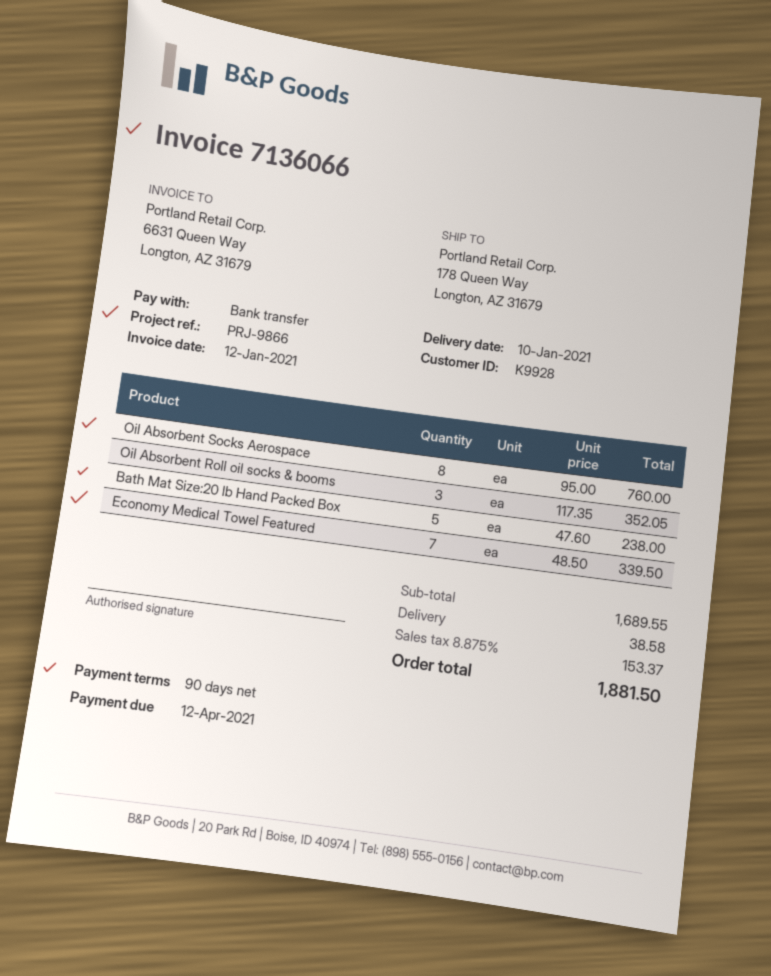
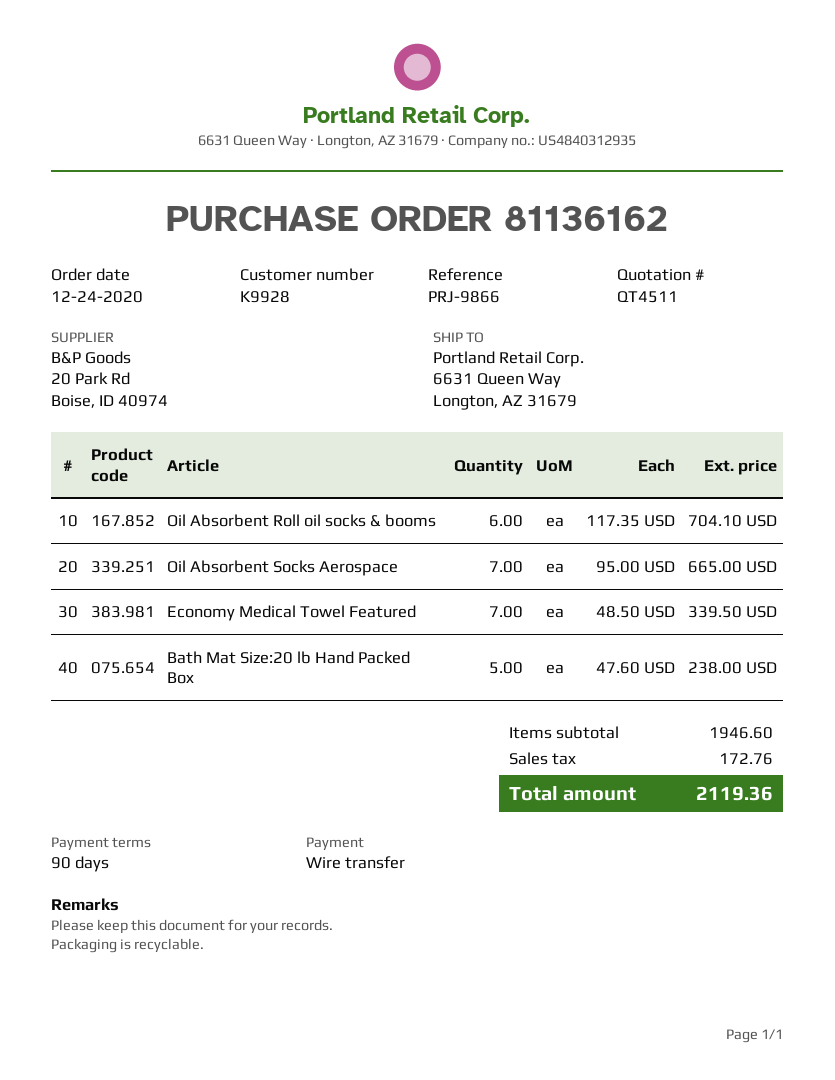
ship to: 178 Queen Way, Longton, AZ 31679 -> 6631 Queen Way, Longton, AZ 31679
Oil Absorbent Socks Aerospace: 8 x 95.00 = 760.00 -> 7 x 95.00 = 665.00
Oil Absorbent Roll oil socks & booms: 3 x 117.35 = 352.05 -> 6 x 117.35 = 704.10
subtotal: 1689.55 -> 1946.60
shipping: 38.58 -> none
tax: 153.37 -> 172.76
total: 1881.50 -> 2119.36

